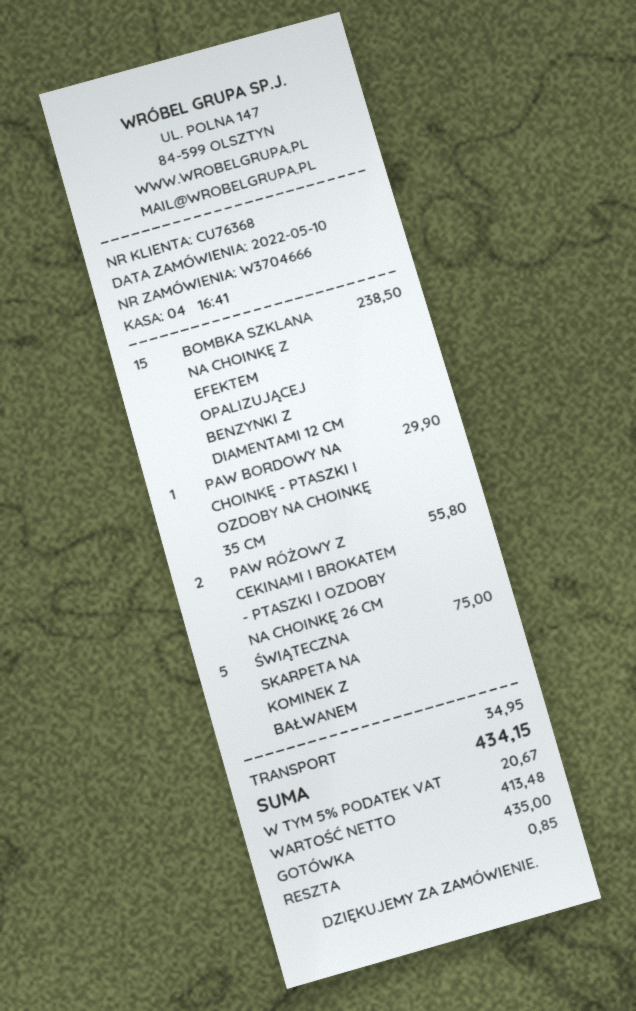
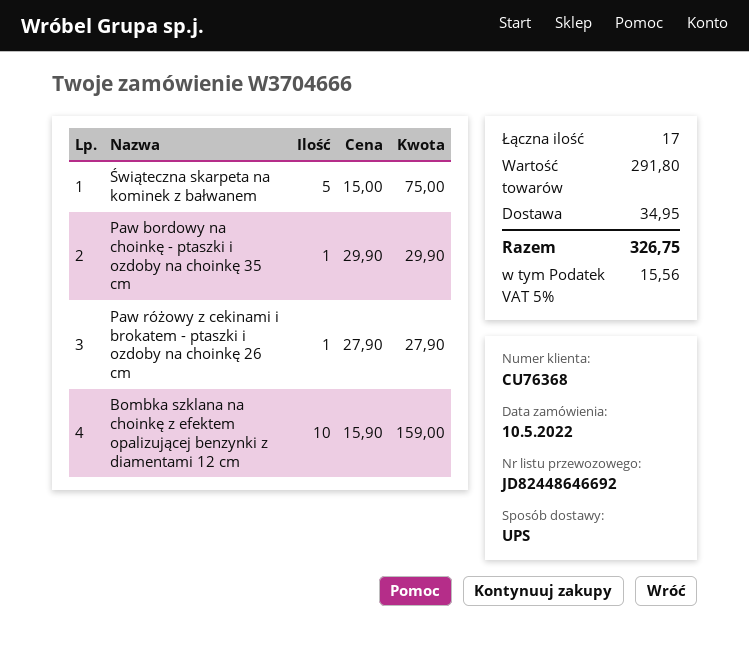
BOMBKA SZKLANA NA CHOINKĘ Z EFEKTEM OPALIZUJĄCEJ BENZYNKI Z DIAMENTAMI 12 CM: 15 for 238.50 -> 10 for 159.00
PAW RÓŻOWY Z CEKINAMI I BROKATEM - PTASZKI I OZDOBY NA CHOINKĘ 26 CM: 2 for 55.80 -> 1 for 27.90
tax: 5% = 20.67 -> 5% = 15.56
total: 434.15 -> 326.75

